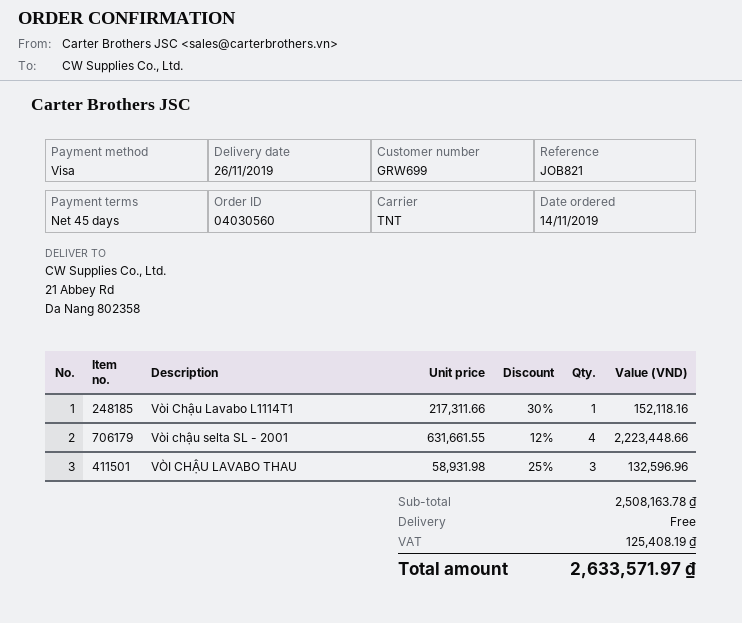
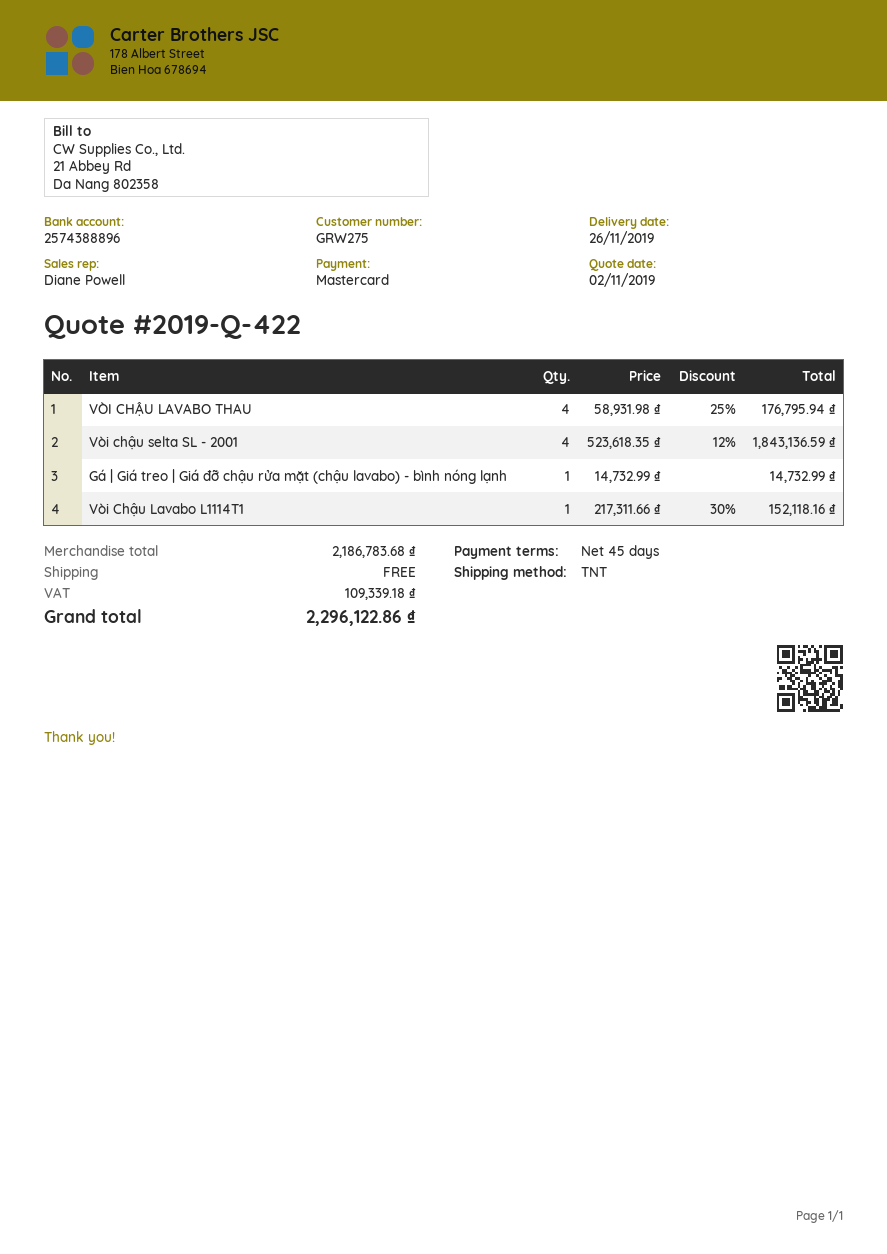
customer number: GRW699 -> GRW275
payment method: Visa -> Mastercard
Vòi chậu selta SL - 2001: 4 x 631661.55 - 12% = 2223448.66 -> 4 x 523618.35 - 12% = 1843136.59
VÒI CHẬU LAVABO THAU: 3 x 58931.98 - 25% = 132596.96 -> 4 x 58931.98 - 25% = 176795.94
Gá | Giá treo | Giá đỡ chậu rửa mặt (chậu lavabo) - bình nóng lạnh: none -> 1 x 14732.99 = 14732.99
subtotal: 2508163.78 -> 2186783.68
tax: 125408.19 -> 109339.18
total: 2633571.97 -> 2296122.86

